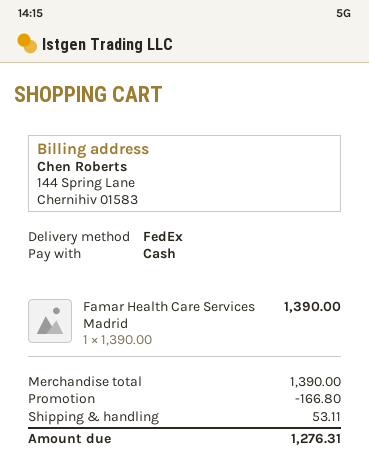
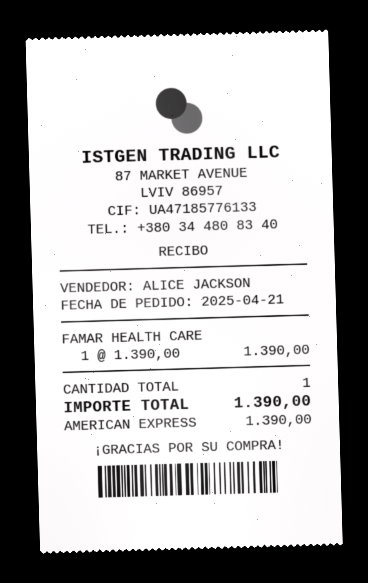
payment method: cash -> American Express
discount: 166.80 -> none
shipping: 53.11 -> none
total: 1276.31 -> 1390.00

